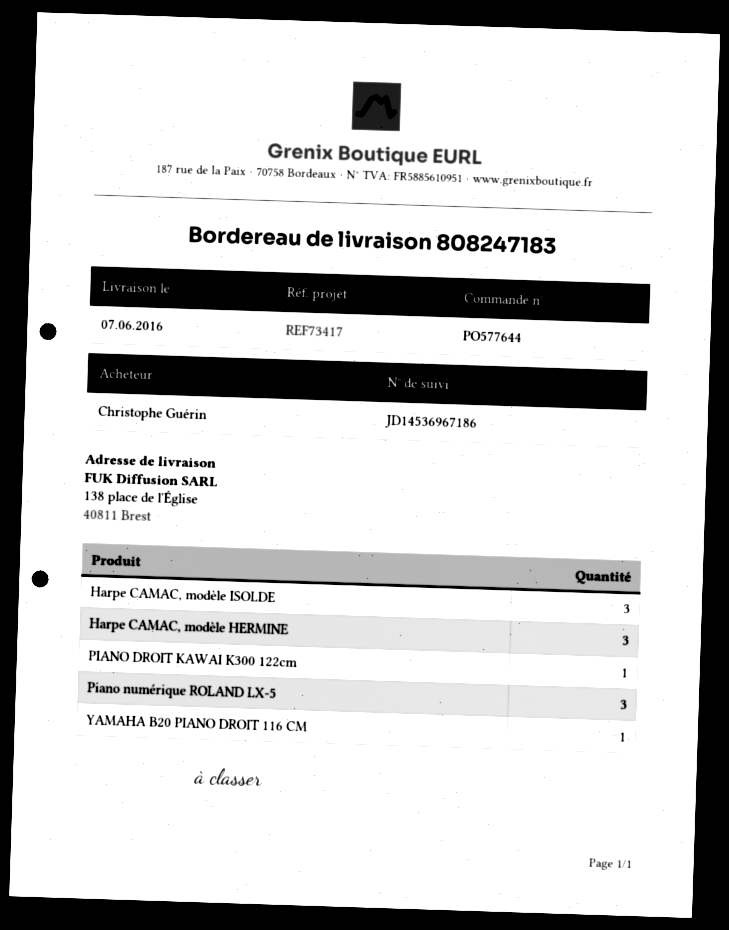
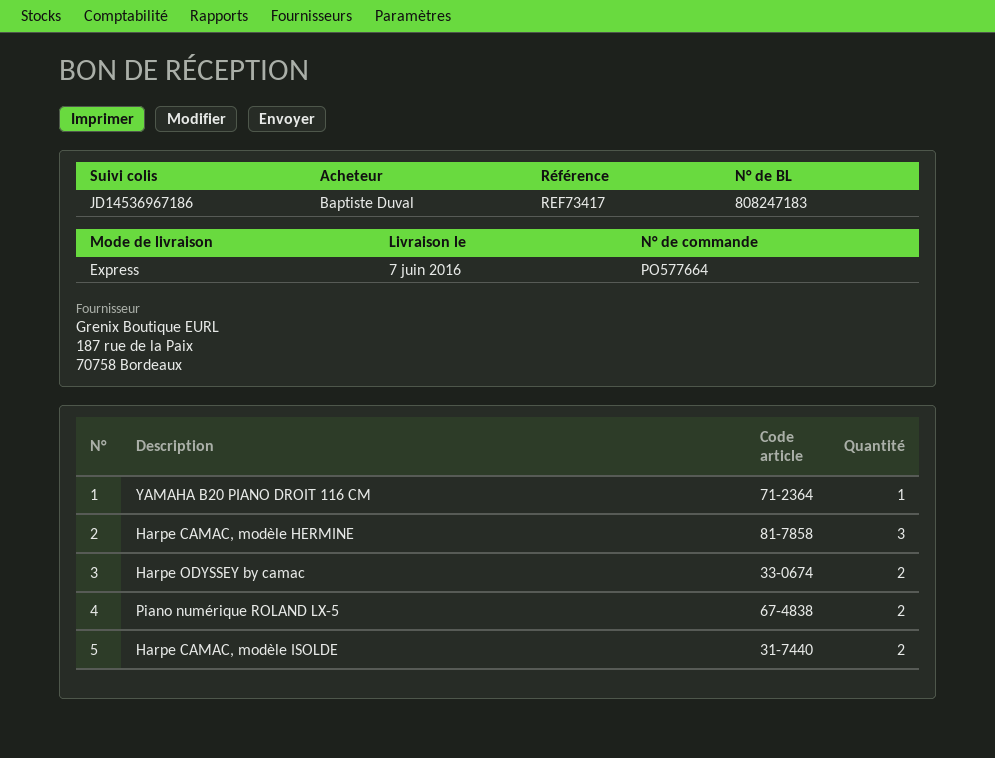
order number: PO577644 -> PO577664
ordered by: Christophe Guérin -> Baptiste Duval
Harpe CAMAC, modèle ISOLDE: 3 -> 2
PIANO DROIT KAWAI K300 122cm: 1 -> none
Piano numérique ROLAND LX-5: 3 -> 2
Harpe ODYSSEY by camac: none -> 2

